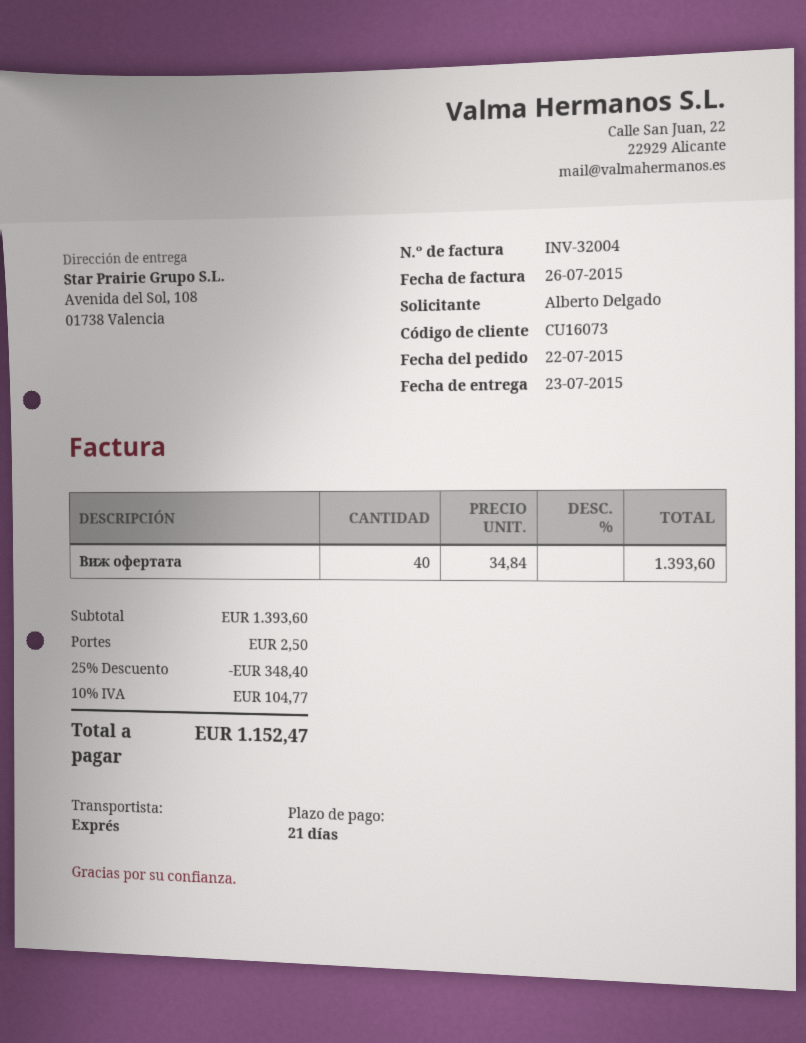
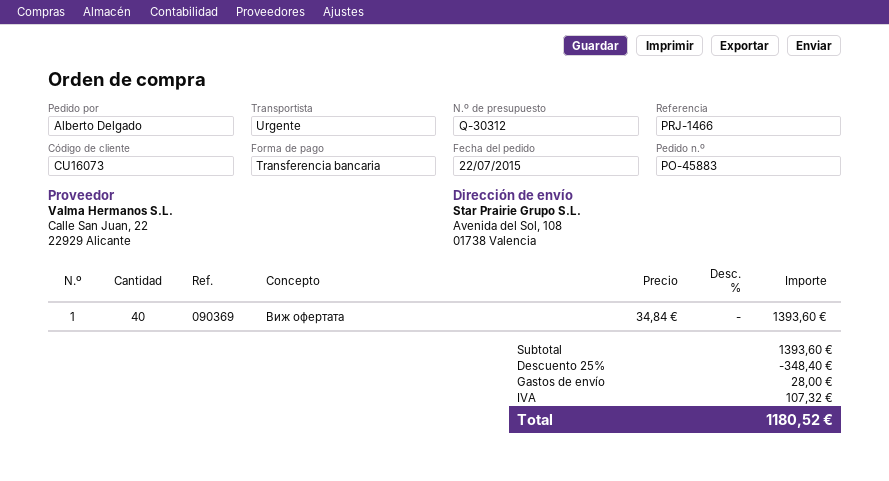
shipping: 2.50 -> 28.00
tax: 104.77 -> 107.32
total: 1152.47 -> 1180.52

